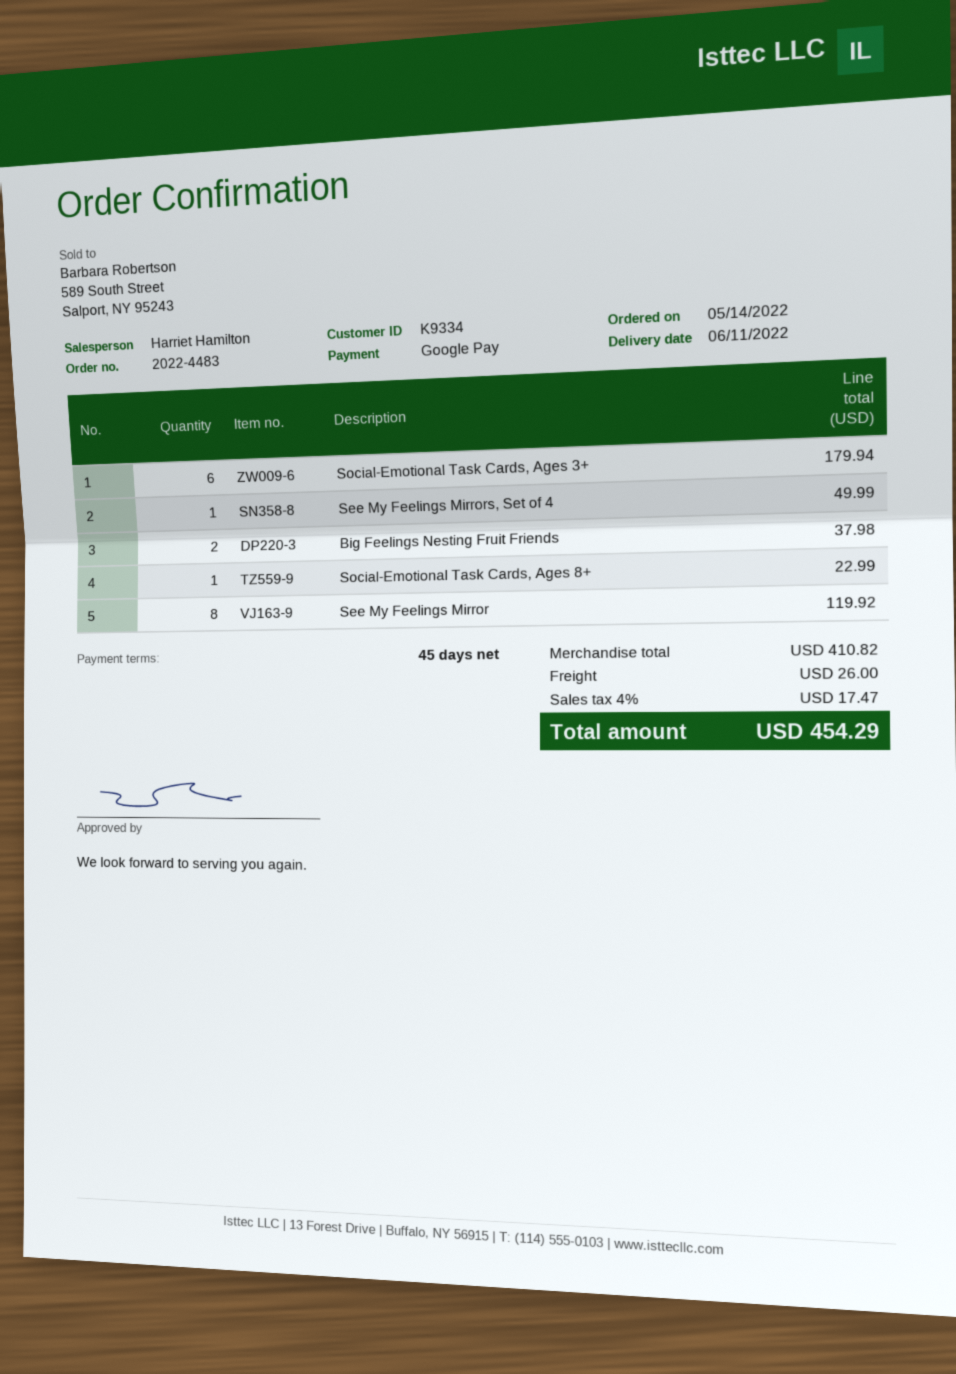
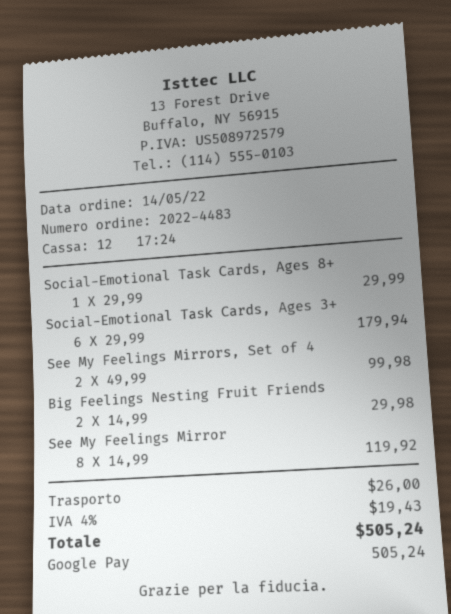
See My Feelings Mirrors, Set of 4: 1 for 49.99 -> 2 for 99.98
Big Feelings Nesting Fruit Friends: 2 for 37.98 -> 2 for 29.98
Social-Emotional Task Cards, Ages 8+: 1 for 22.99 -> 1 for 29.99
tax: 4% = 17.47 -> 4% = 19.43
total: 454.29 -> 505.24

